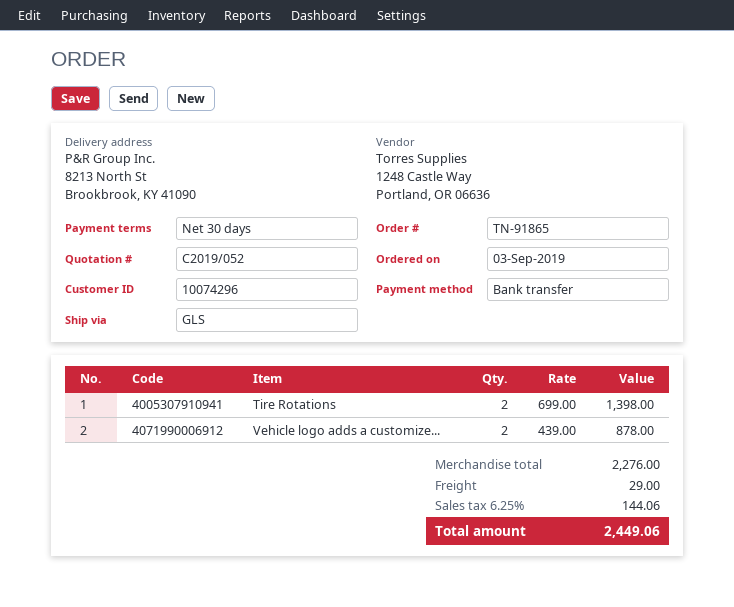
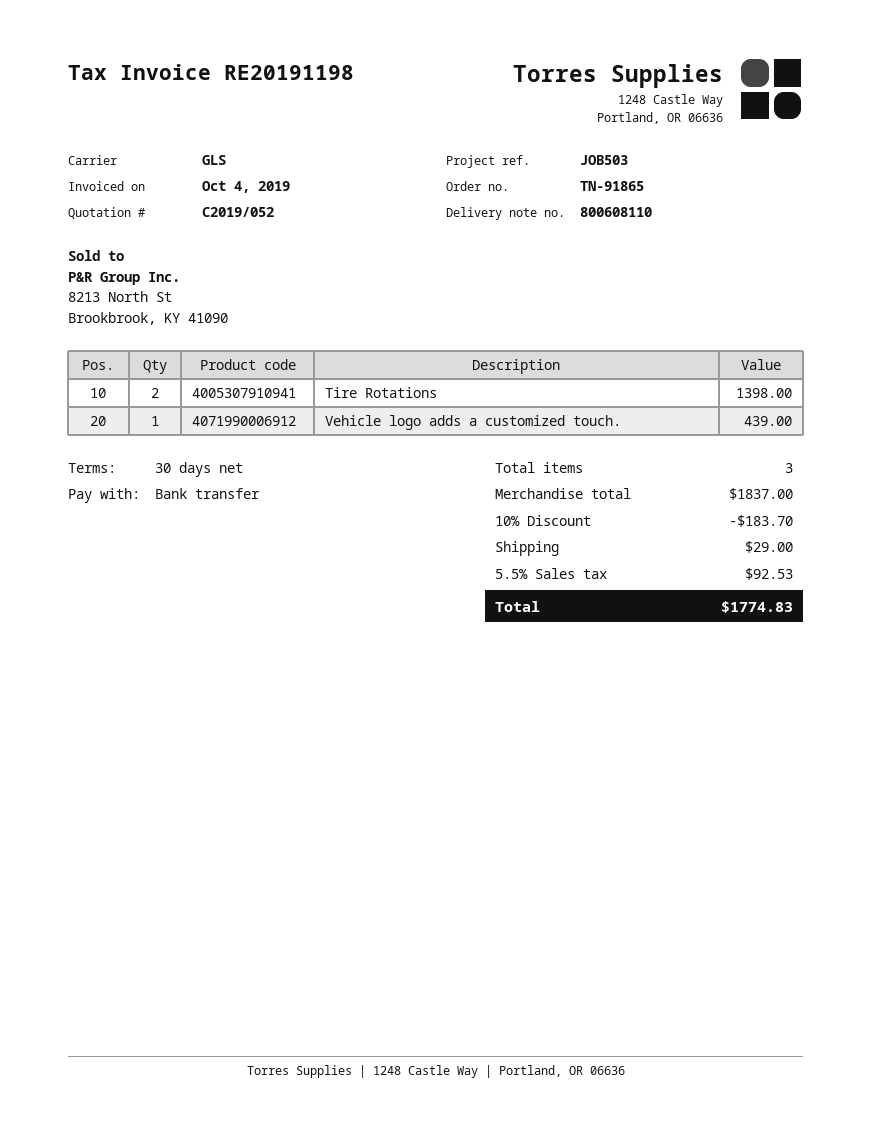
Vehicle logo adds a customize...: 2 for 878.00 -> 1 for 439.00
subtotal: 2276.00 -> 1837.00
discount: none -> 10% = 183.70
tax: 6.25% = 144.06 -> 5.5% = 92.53
total: 2449.06 -> 1774.83

